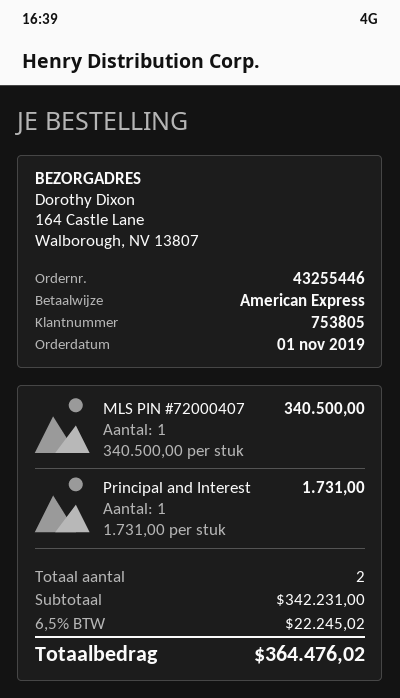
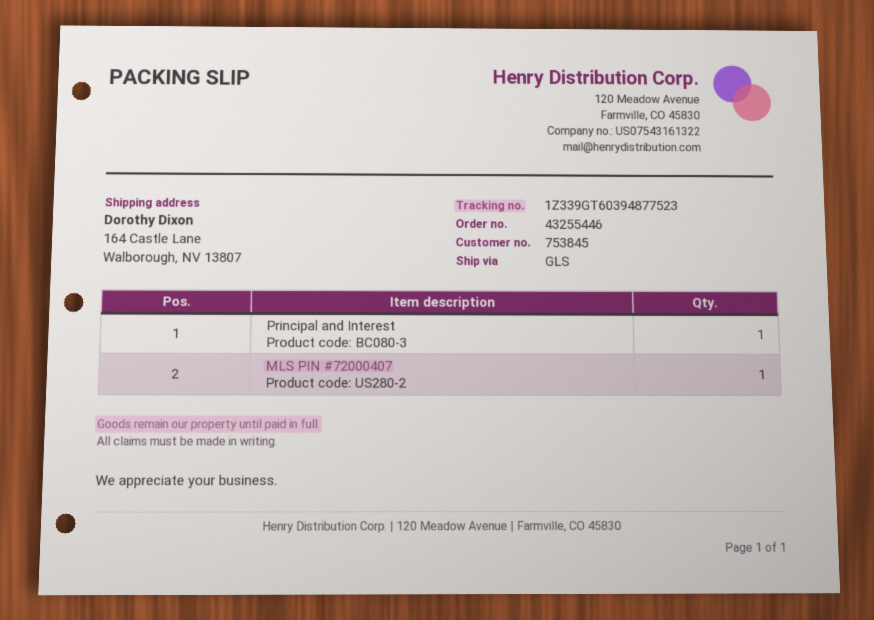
customer number: 753805 -> 753845

